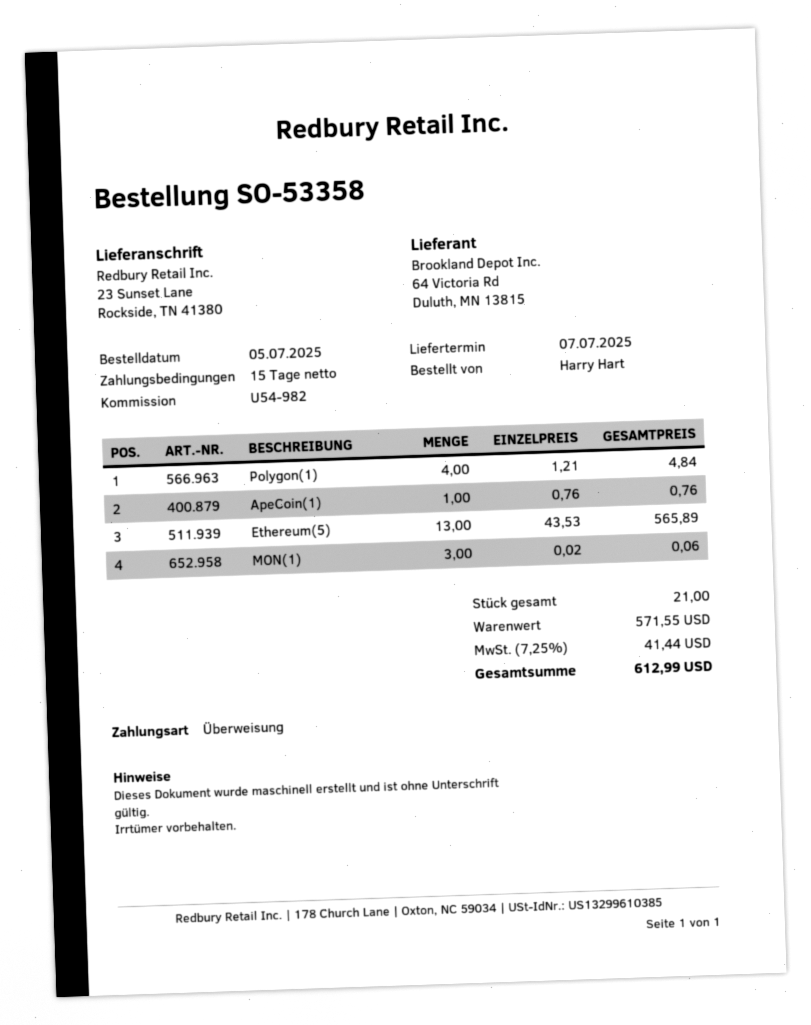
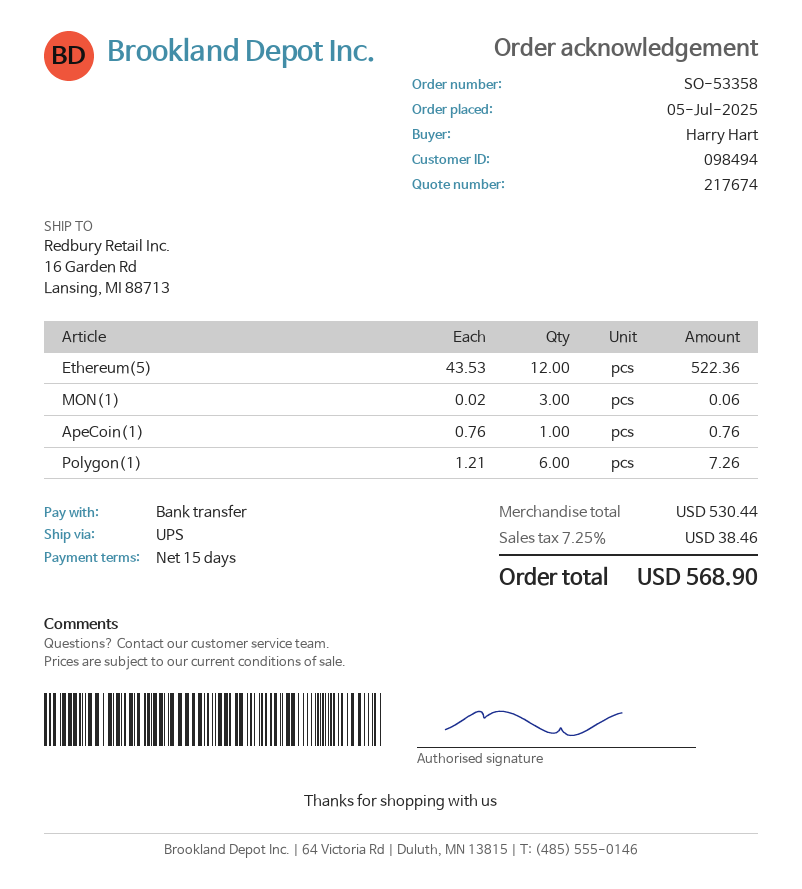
ship to: 23 Sunset Lane, Rockside, TN 41380 -> 16 Garden Rd, Lansing, MI 88713
Polygon(1): 4 x 1.21 = 4.84 -> 6 x 1.21 = 7.26
Ethereum(5): 13 x 43.53 = 565.89 -> 12 x 43.53 = 522.36
subtotal: 571.55 -> 530.44
tax: 7.25% = 41.44 -> 7.25% = 38.46
total: 612.99 -> 568.90

